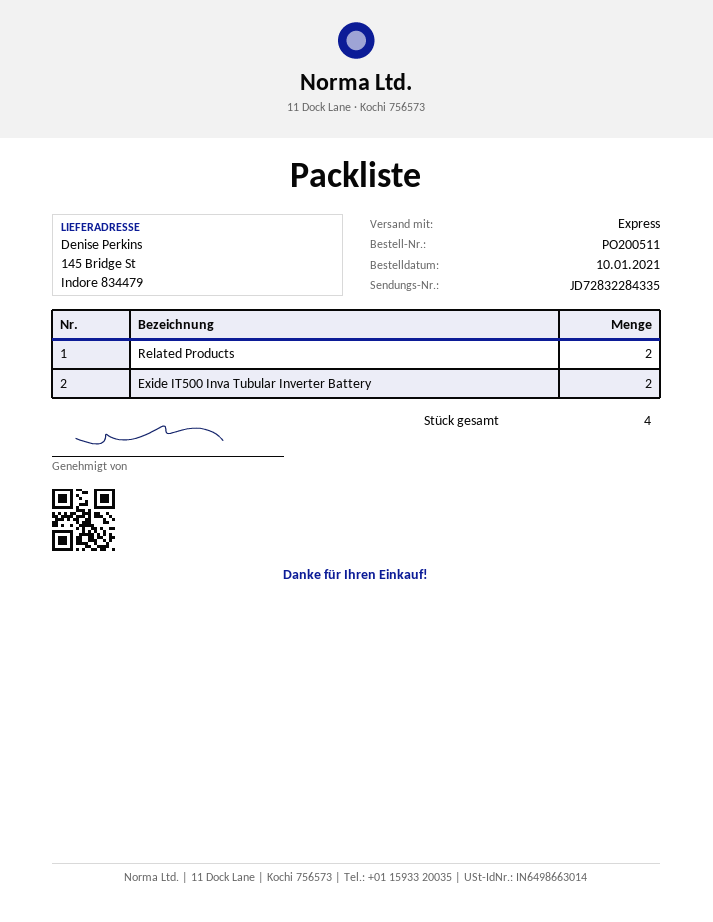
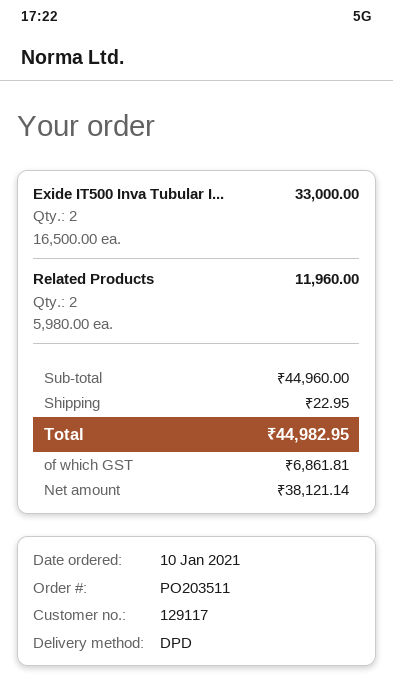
order number: PO200511 -> PO203511
shipping method: express -> DPD

